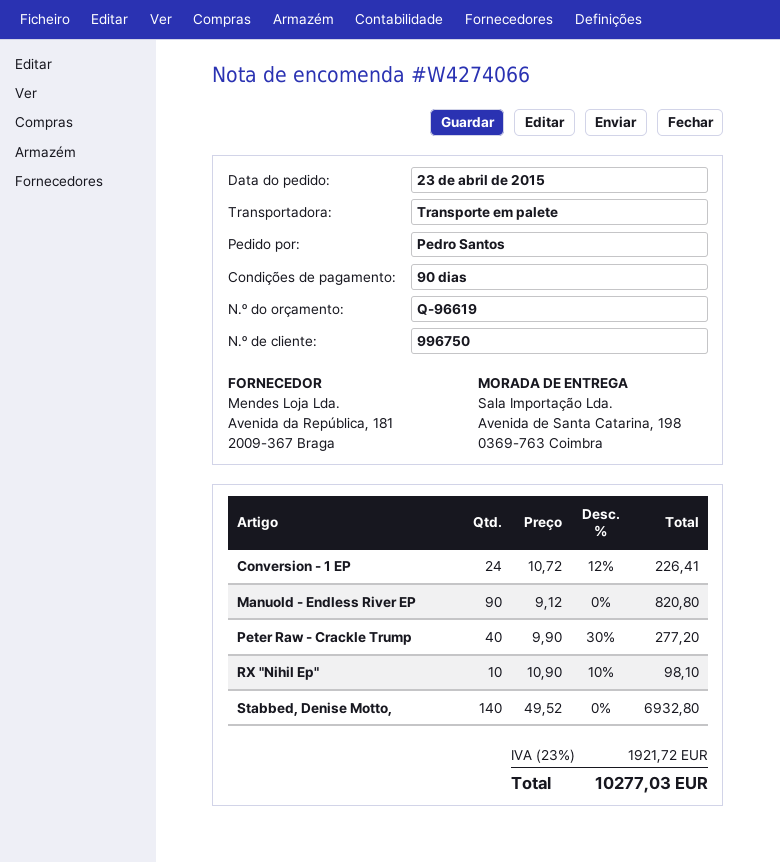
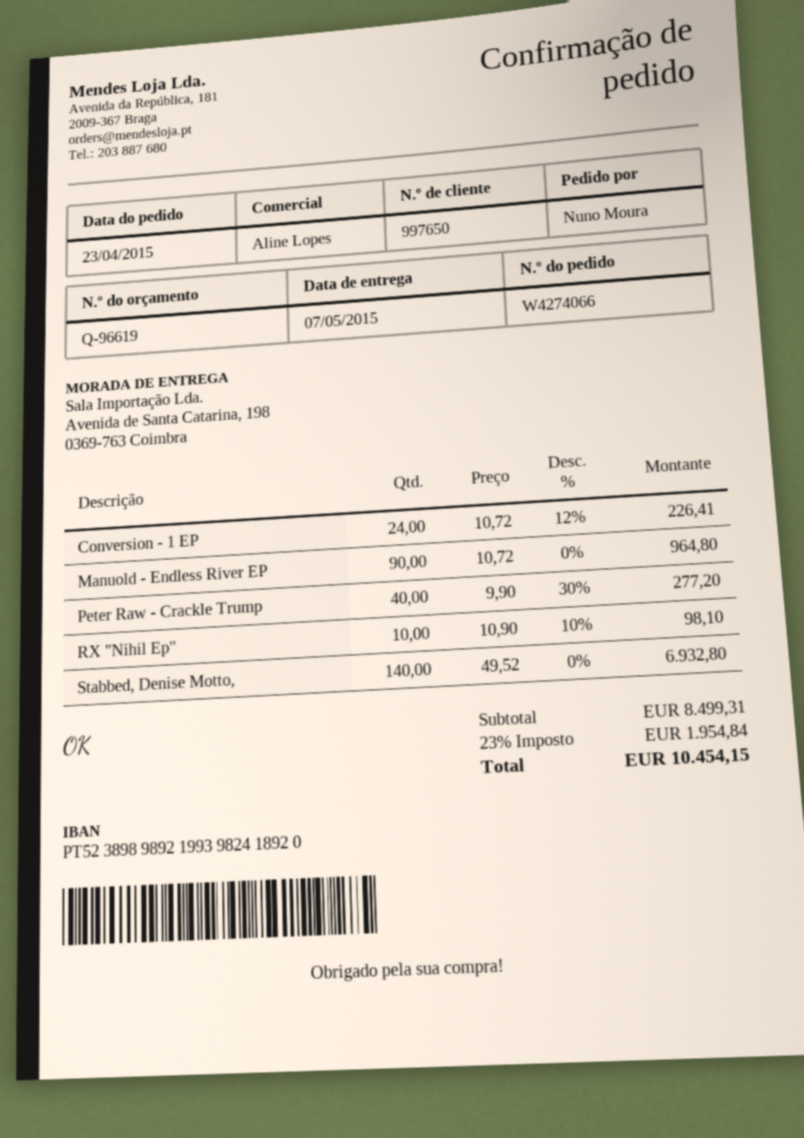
customer number: 996750 -> 997650
ordered by: Pedro Santos -> Nuno Moura
Manuold - Endless River EP: 90 x 9.12 = 820.80 -> 90 x 10.72 = 964.80
tax: 23% = 1921.72 -> 23% = 1954.84
total: 10277.03 -> 10454.15

